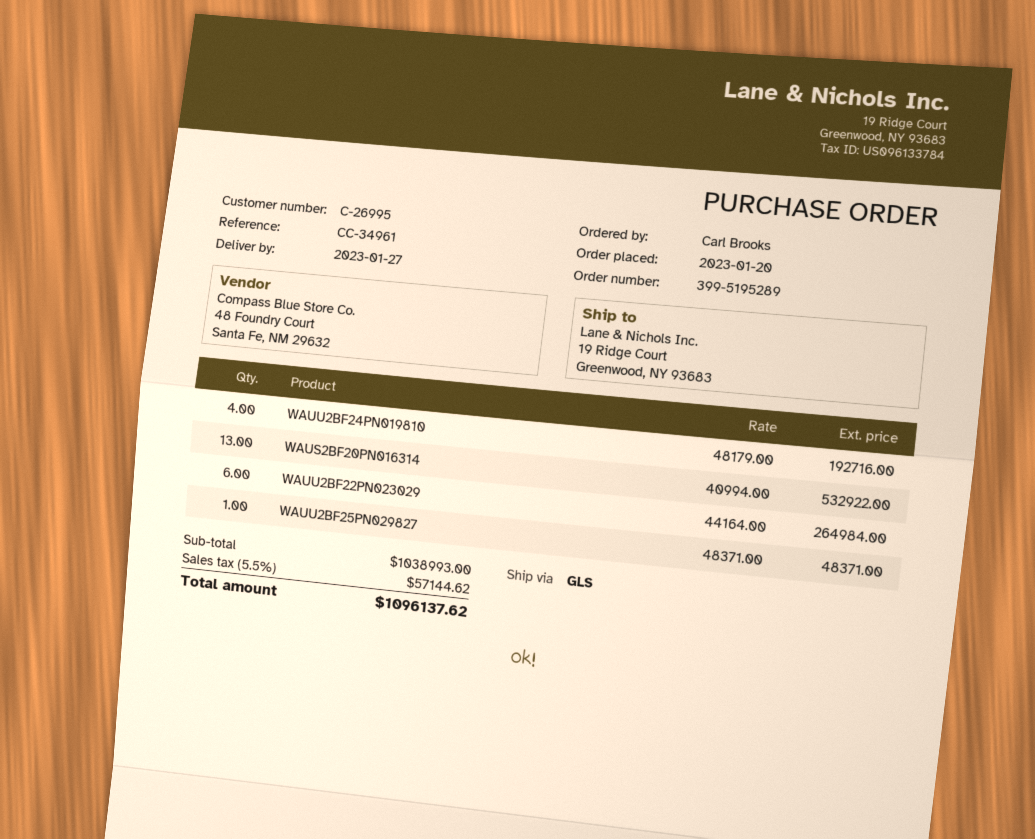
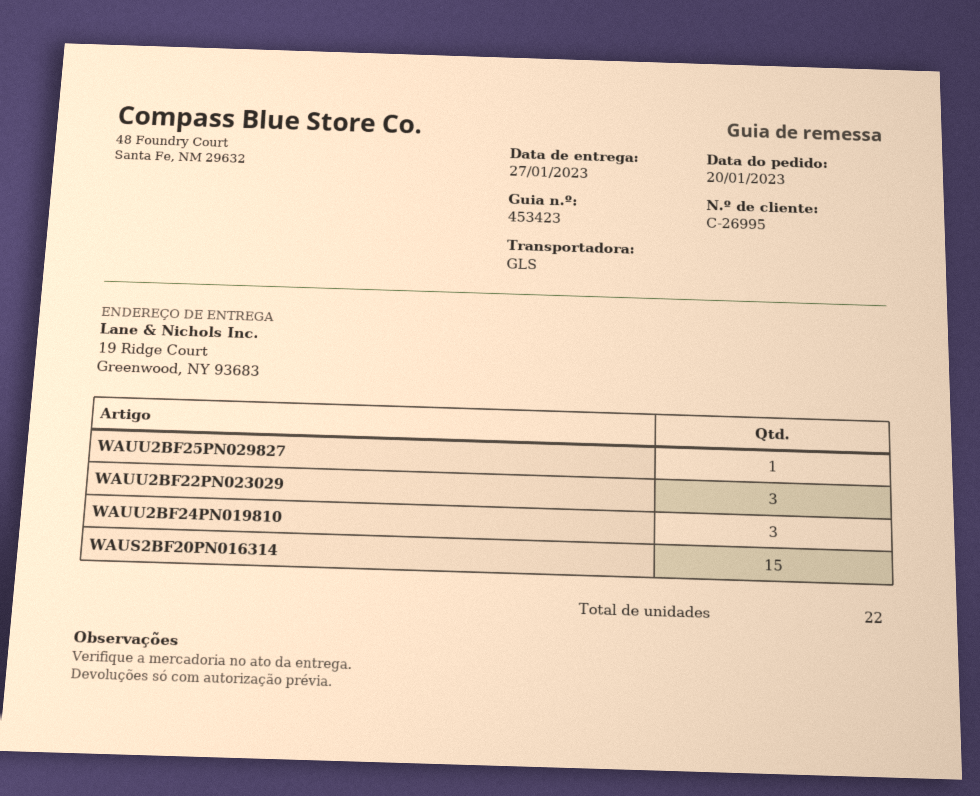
WAUU2BF24PN019810: 4 -> 3
WAUS2BF20PN016314: 13 -> 15
WAUU2BF22PN023029: 6 -> 3

